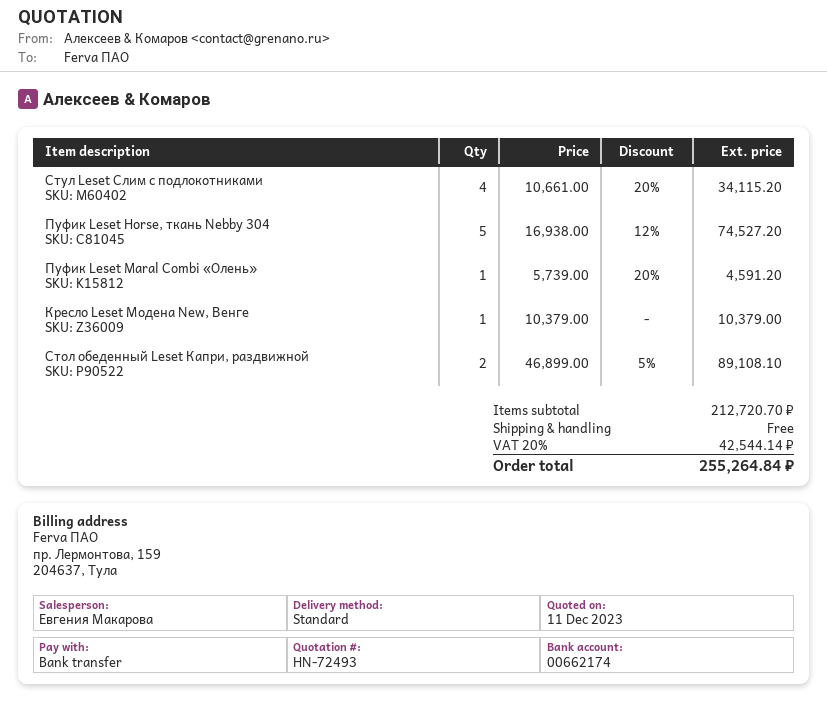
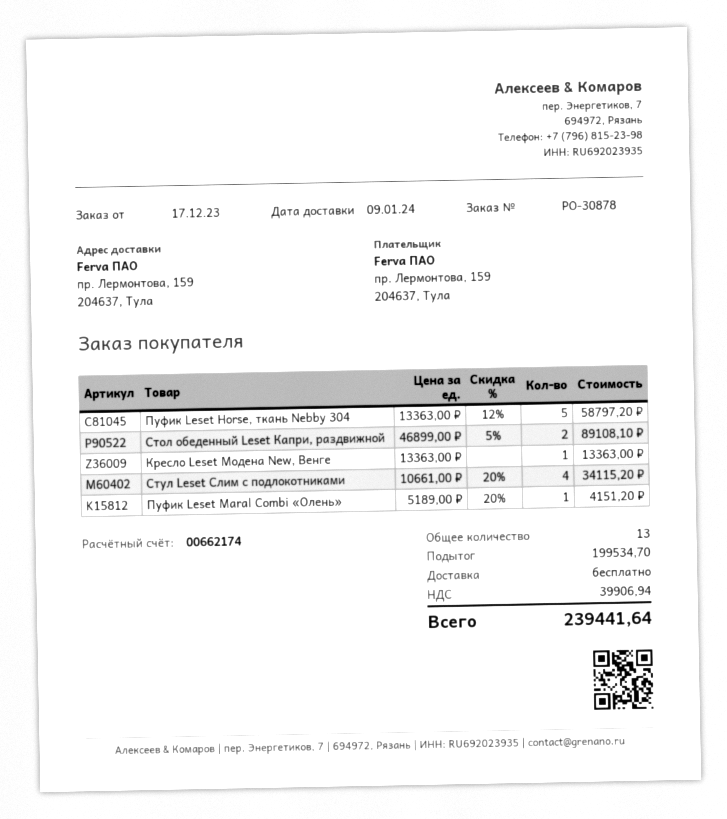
Пуфик Leset Horse, ткань Nebby 304: 5 x 16938.00 - 12% = 74527.20 -> 5 x 13363.00 - 12% = 58797.20
Пуфик Leset Maral Combi «Олень»: 1 x 5739.00 - 20% = 4591.20 -> 1 x 5189.00 - 20% = 4151.20
Кресло Leset Модена New, Венге: 1 x 10379.00 = 10379.00 -> 1 x 13363.00 = 13363.00
subtotal: 212720.70 -> 199534.70
tax: 42544.14 -> 39906.94
total: 255264.84 -> 239441.64

